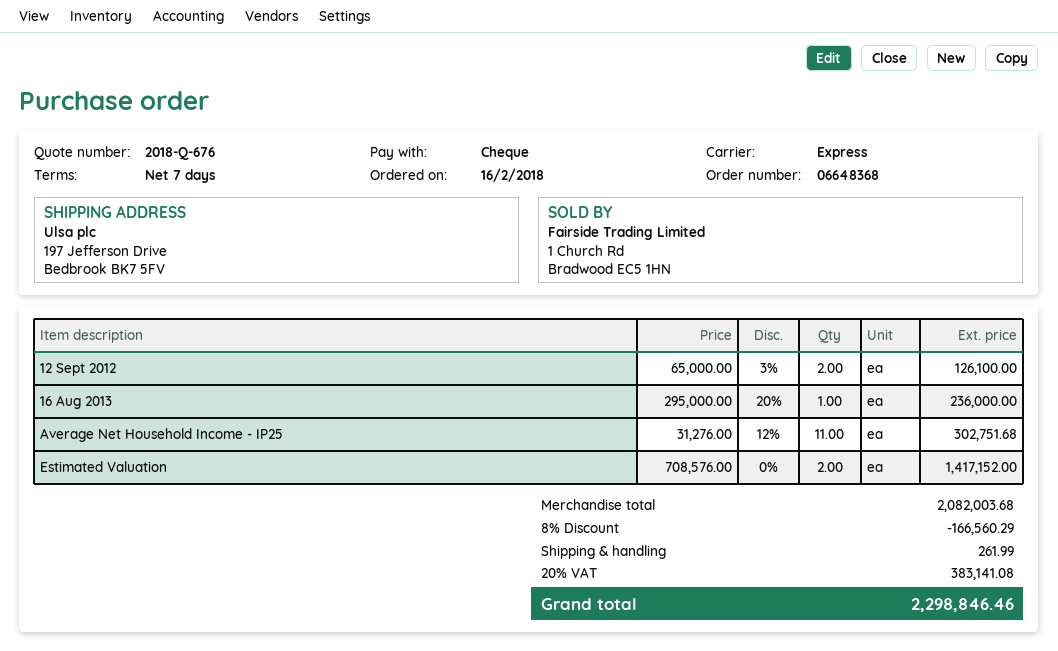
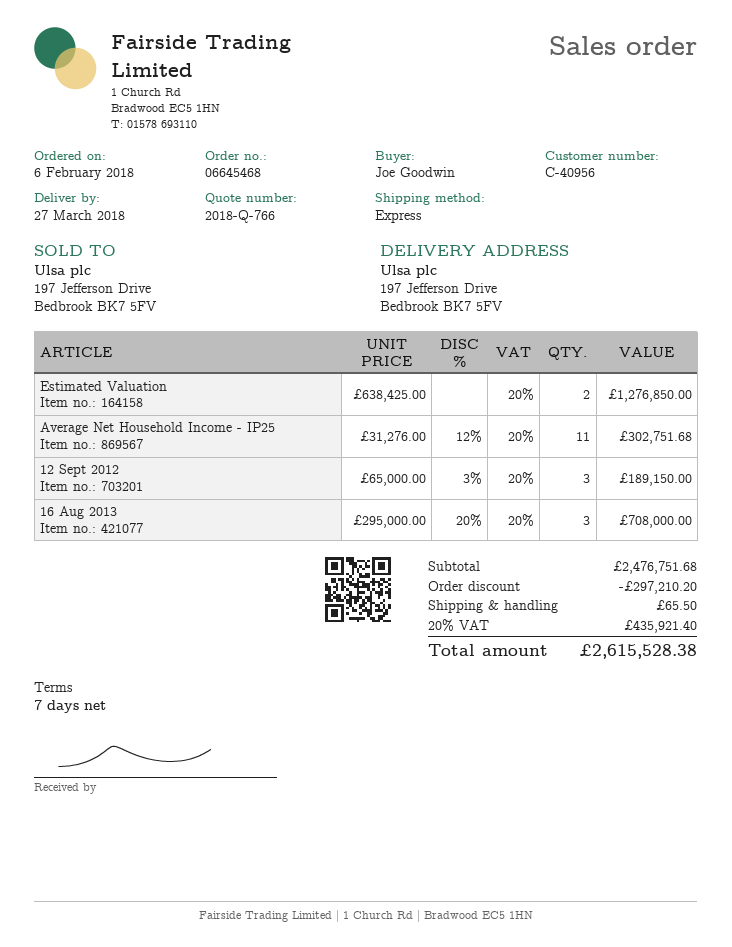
quote number: 2018-Q-676 -> 2018-Q-766
order number: 06648368 -> 06645468
order date: 2018-02-16 -> 2018-02-06
12 Sept 2012: 2 x 65000.00 - 3% = 126100.00 -> 3 x 65000.00 - 3% = 189150.00
16 Aug 2013: 1 x 295000.00 - 20% = 236000.00 -> 3 x 295000.00 - 20% = 708000.00
Estimated Valuation: 2 x 708576.00 = 1417152.00 -> 2 x 638425.00 = 1276850.00
subtotal: 2082003.68 -> 2476751.68
discount: 166560.29 -> 297210.20
shipping: 261.99 -> 65.50
tax: 20% = 383141.08 -> 20% = 435921.40
total: 2298846.46 -> 2615528.38

